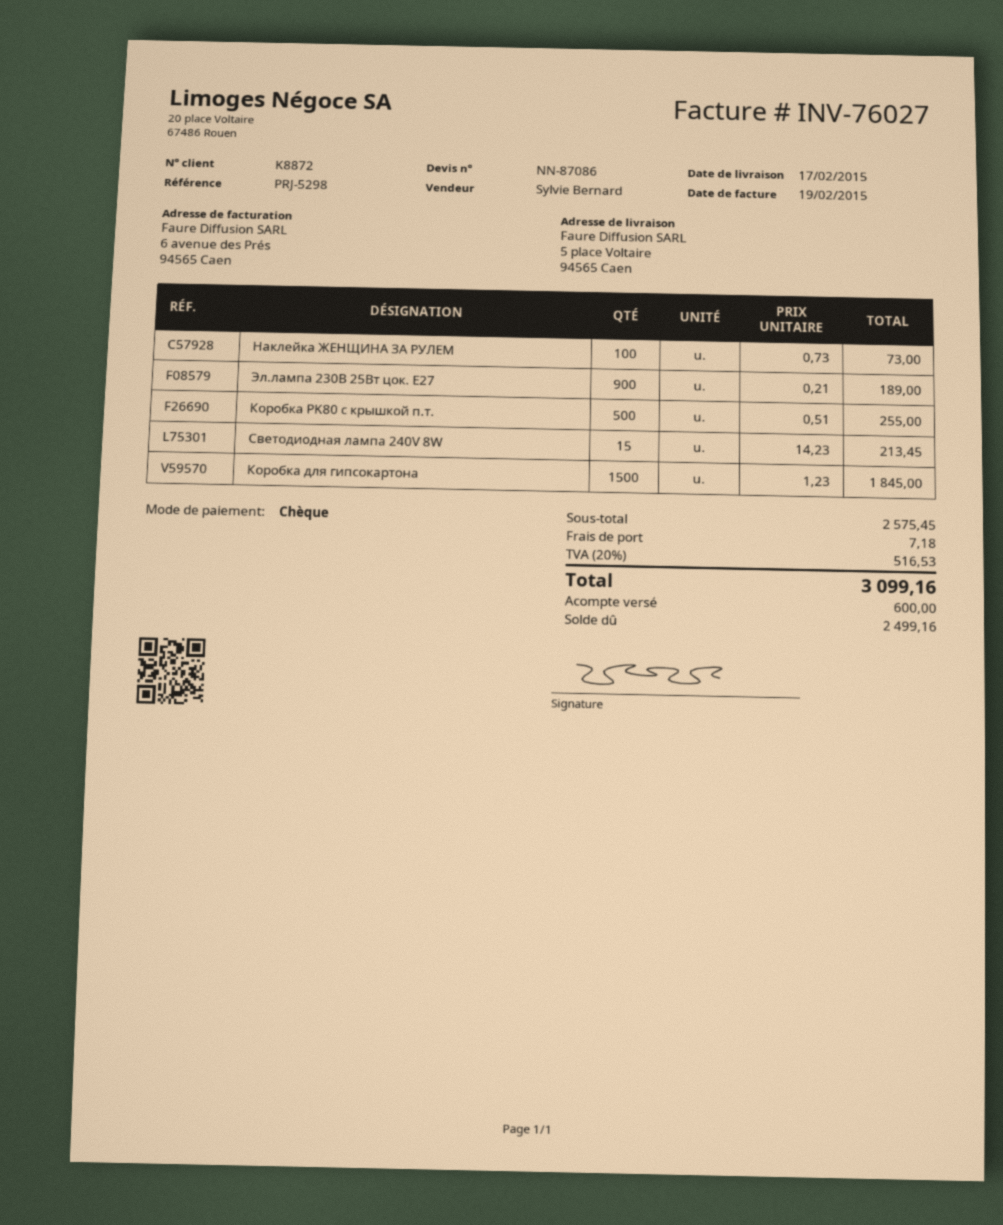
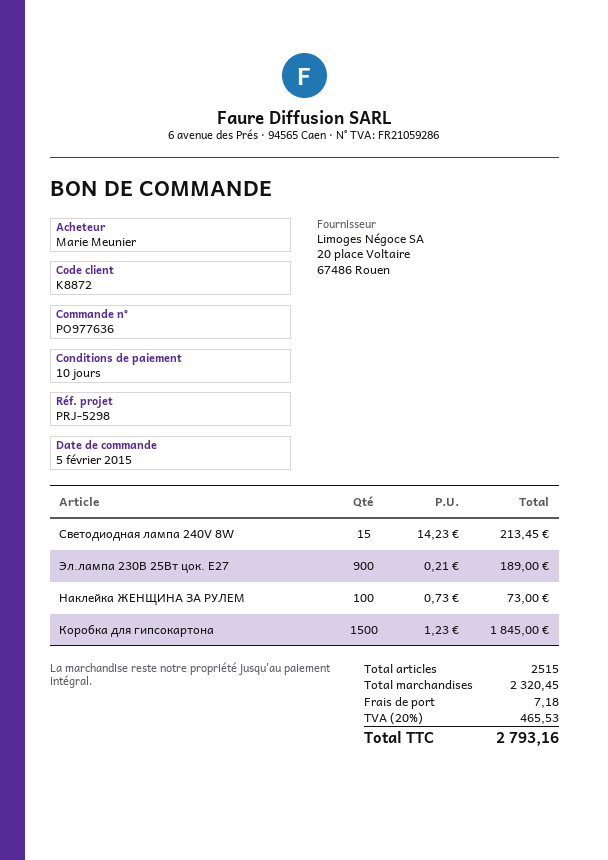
Коробка PK80 с крышкой п.т.: 500 x 0.51 = 255.00 -> none
subtotal: 2575.45 -> 2320.45
tax: 20% = 516.53 -> 20% = 465.53
total: 3099.16 -> 2793.16

